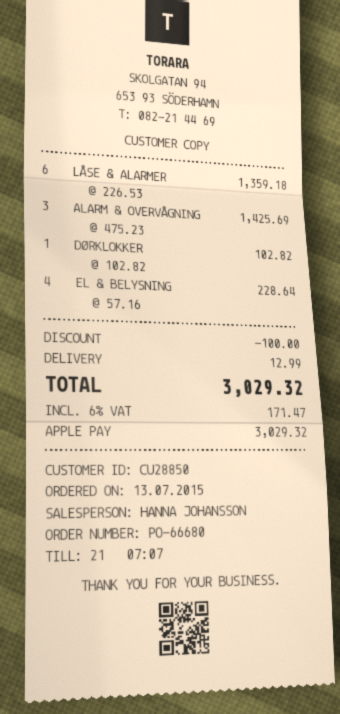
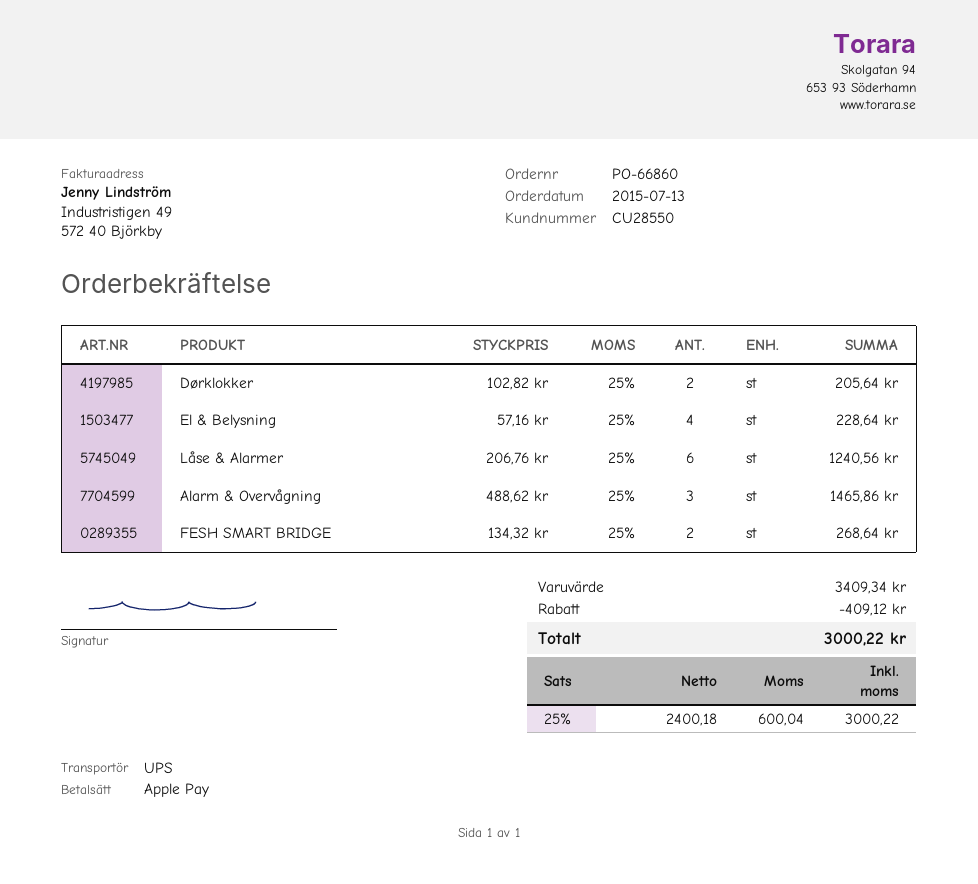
order number: PO-66680 -> PO-66860
customer number: CU28850 -> CU28550
LÅSE & ALARMER: 6 x 226.53 = 1359.18 -> 6 x 206.76 = 1240.56
ALARM & OVERVÅGNING: 3 x 475.23 = 1425.69 -> 3 x 488.62 = 1465.86
DØRKLOKKER: 1 x 102.82 = 102.82 -> 2 x 102.82 = 205.64
FESH SMART BRIDGE: none -> 2 x 134.32 = 268.64
discount: 100.00 -> 409.12
shipping: 12.99 -> none
tax: 6% = 171.47 -> 25% = 600.04
total: 3029.32 -> 3000.22

